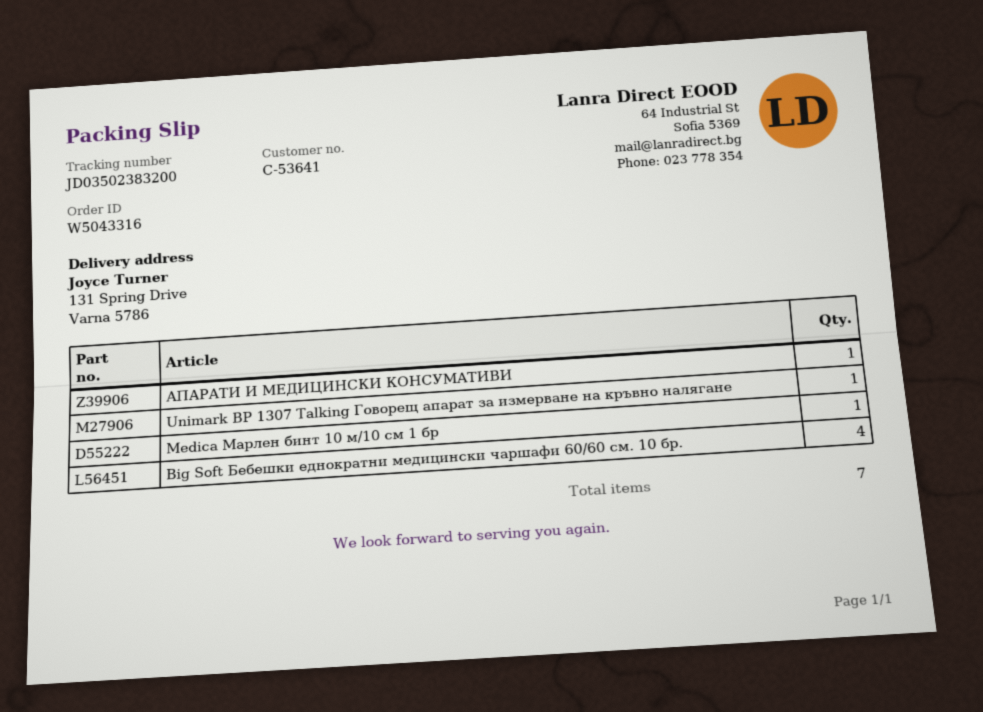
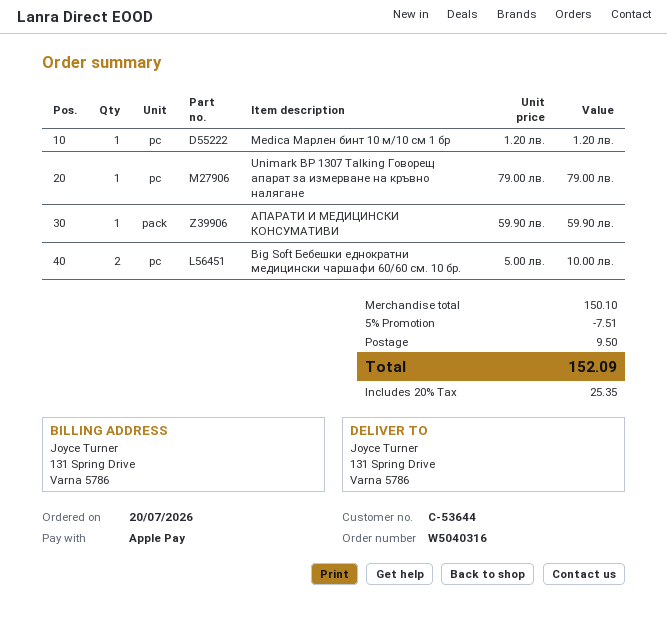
order number: W5043316 -> W5040316
customer number: C-53641 -> C-53644
Big Soft Бебешки еднократни медицински чаршафи 60/60 см. 10 бр.: 4 -> 2

